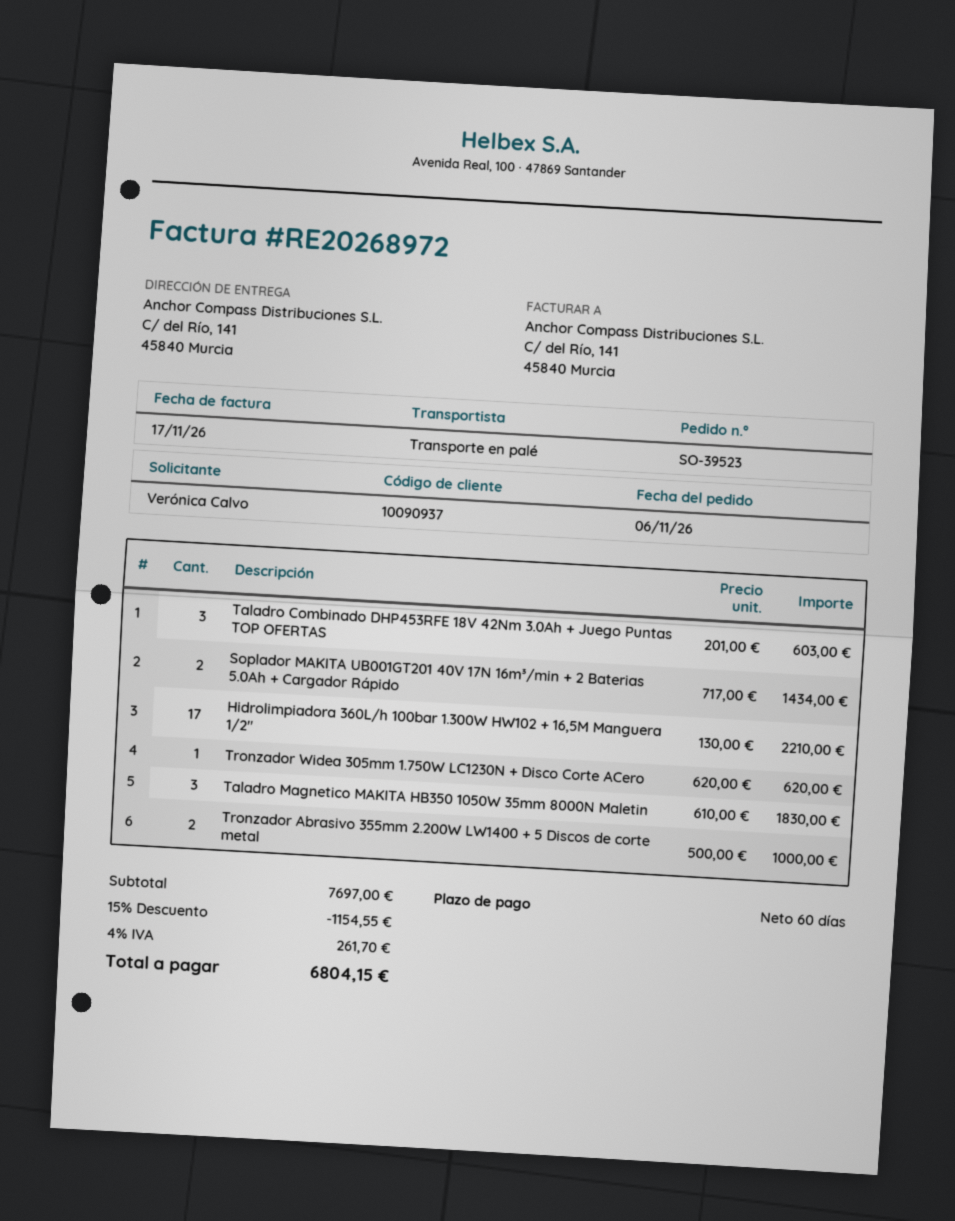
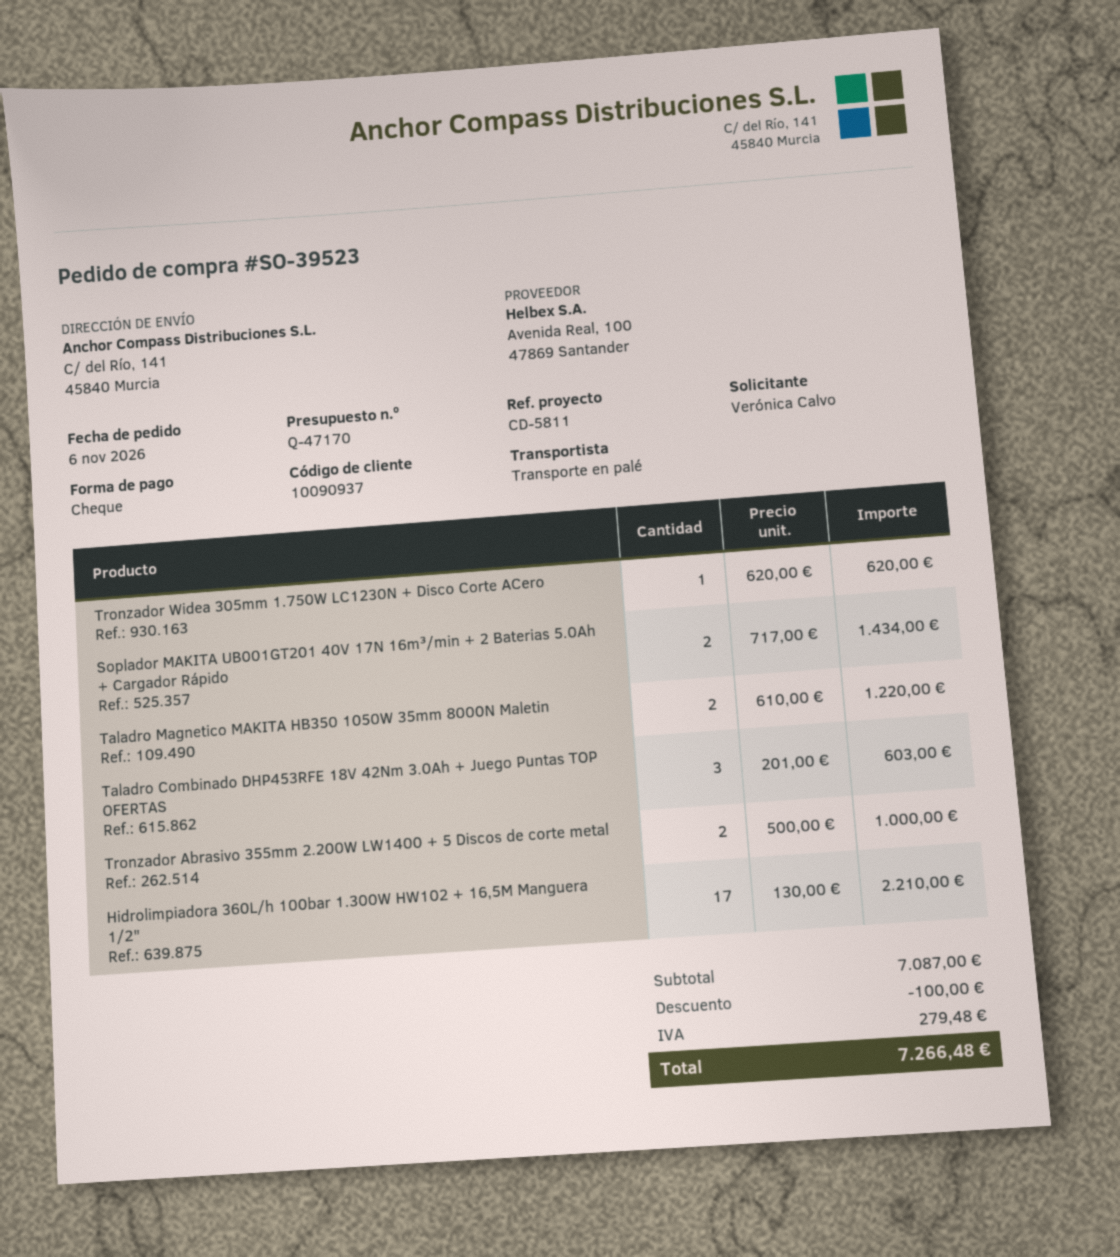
Taladro Magnetico MAKITA HB350 1050W 35mm 8000N Maletin: 3 x 610.00 = 1830.00 -> 2 x 610.00 = 1220.00
subtotal: 7697.00 -> 7087.00
discount: 1154.55 -> 100.00
tax: 261.70 -> 279.48
total: 6804.15 -> 7266.48

